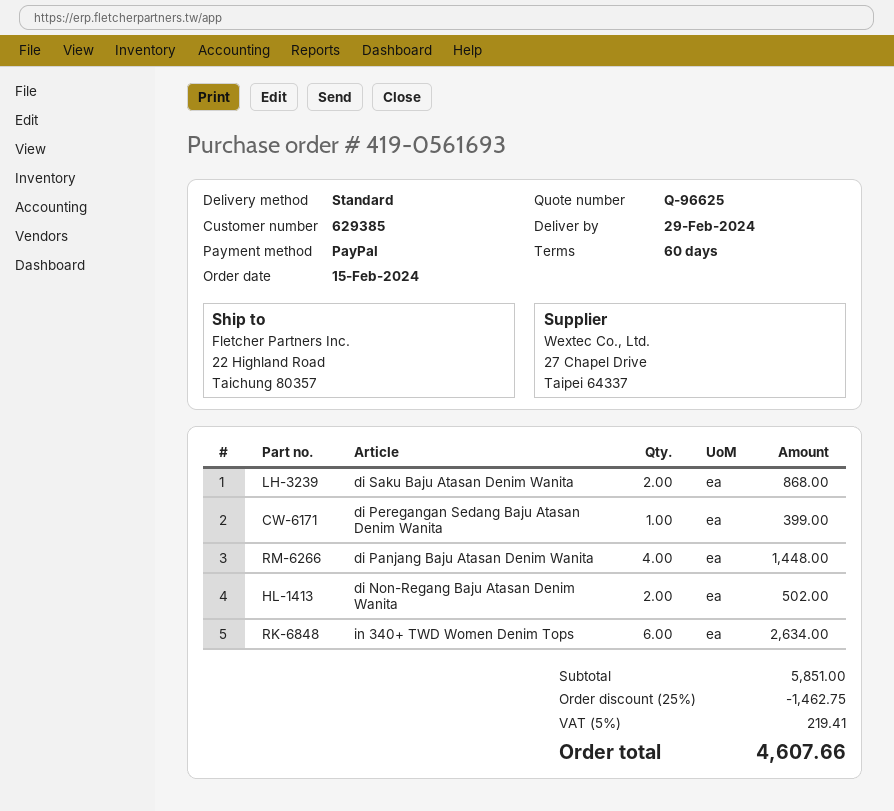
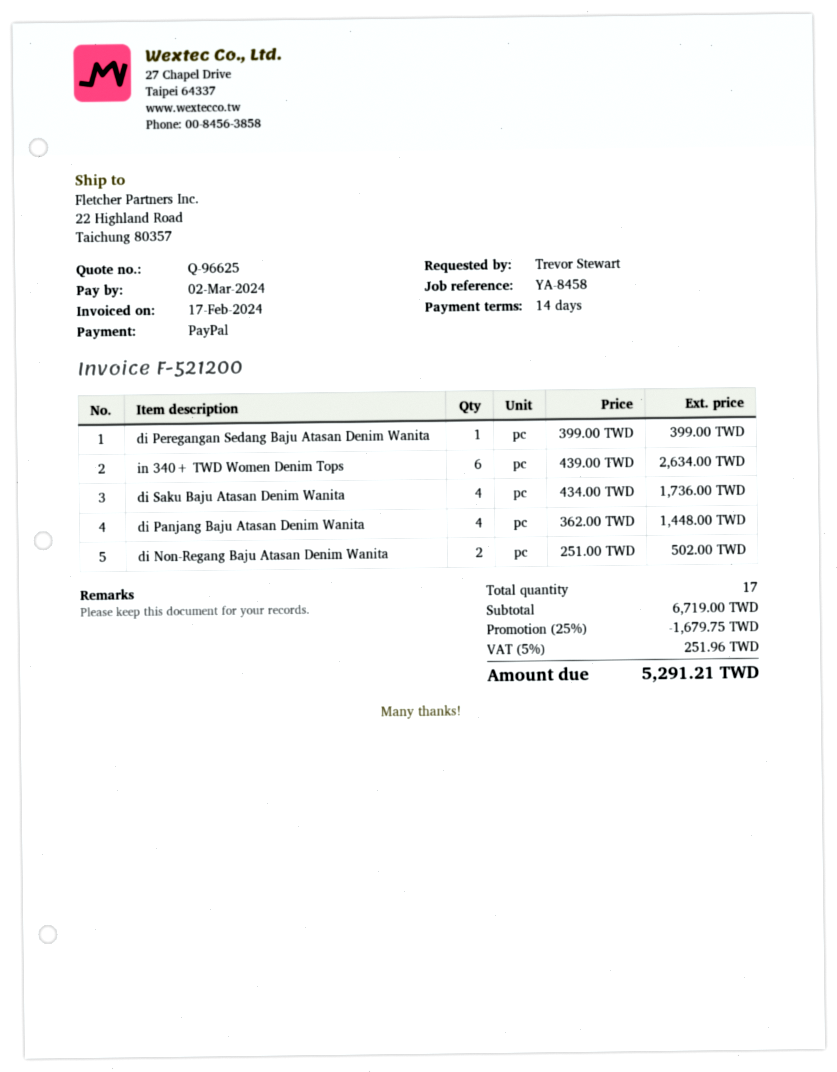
payment terms: 60 days -> 14 days
di Saku Baju Atasan Denim Wanita: 2 for 868.00 -> 4 for 1736.00
subtotal: 5851.00 -> 6719.00
discount: 25% = 1462.75 -> 25% = 1679.75
tax: 5% = 219.41 -> 5% = 251.96
total: 4607.66 -> 5291.21

